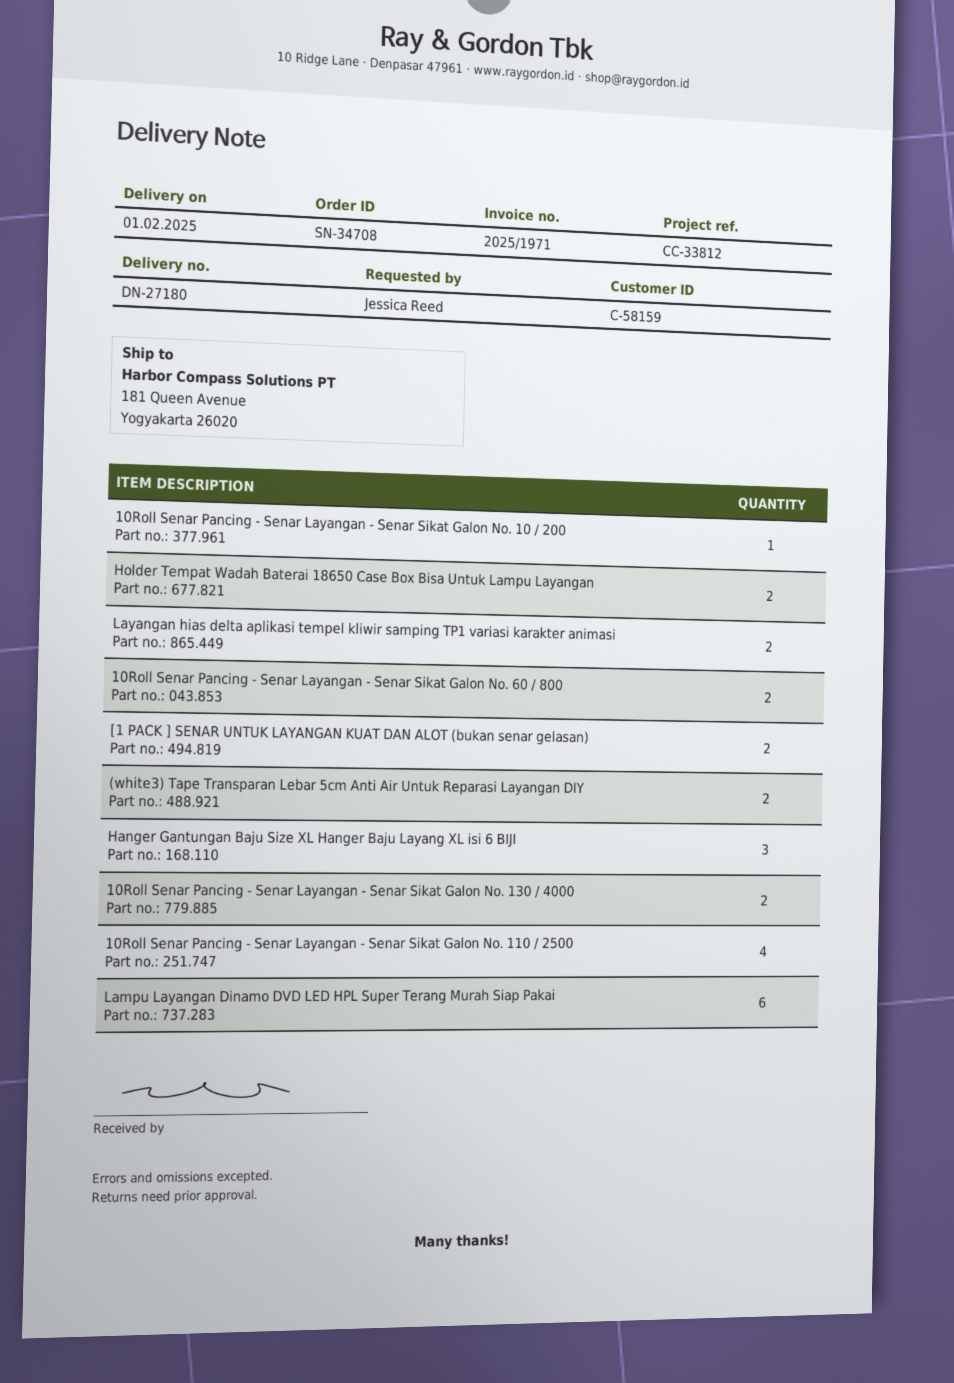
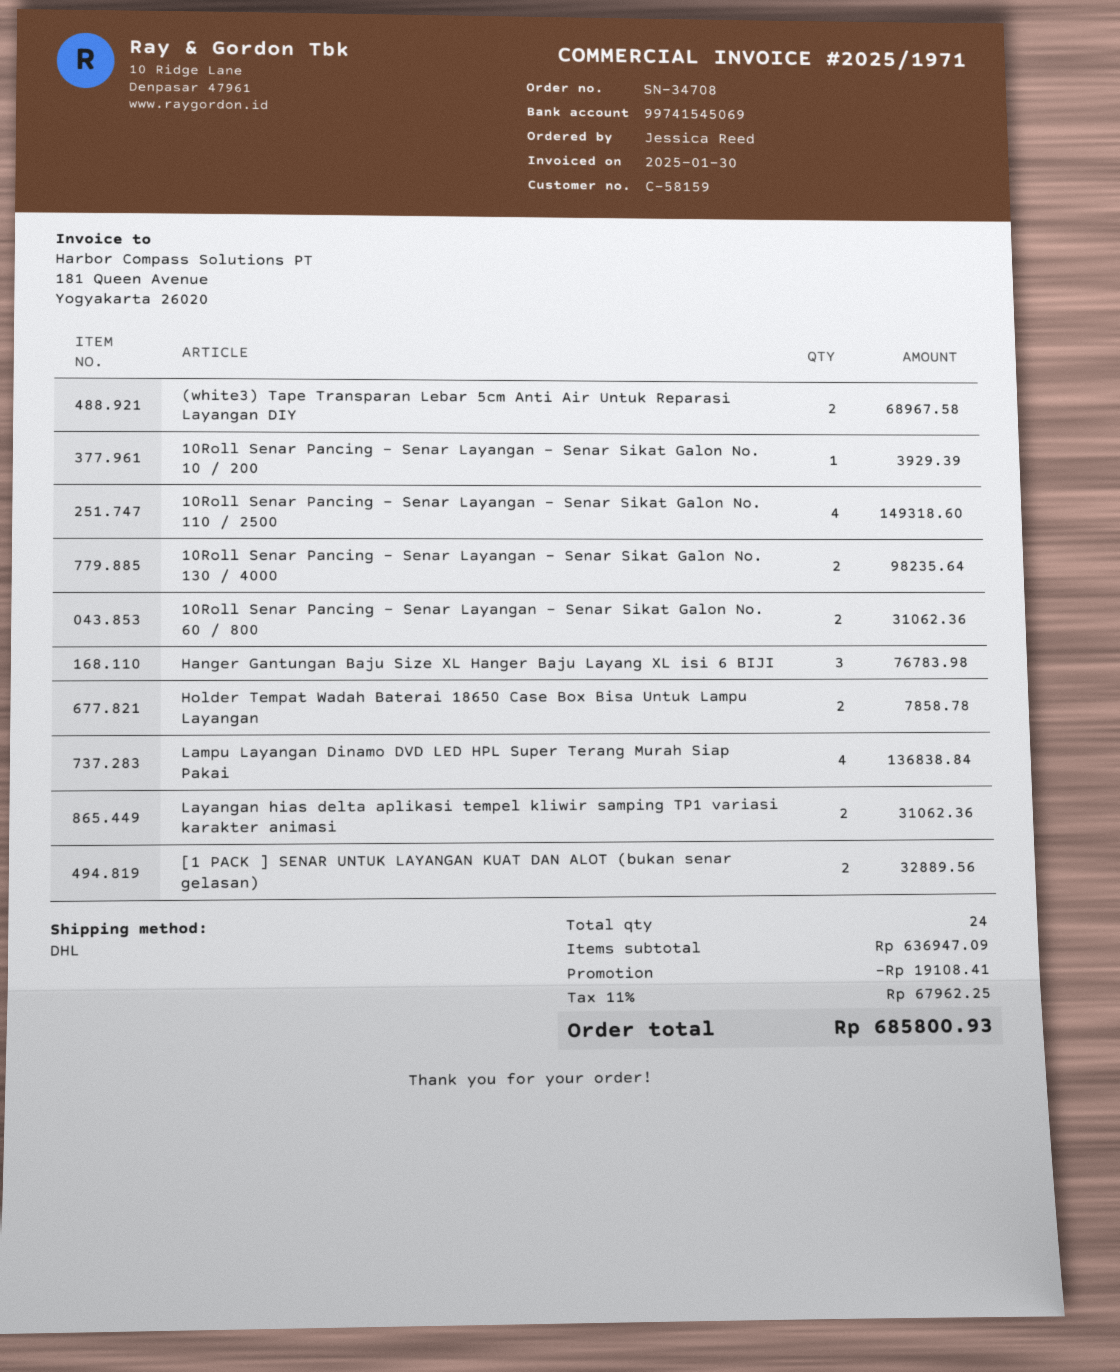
Lampu Layangan Dinamo DVD LED HPL Super Terang Murah Siap Pakai: 6 -> 4

